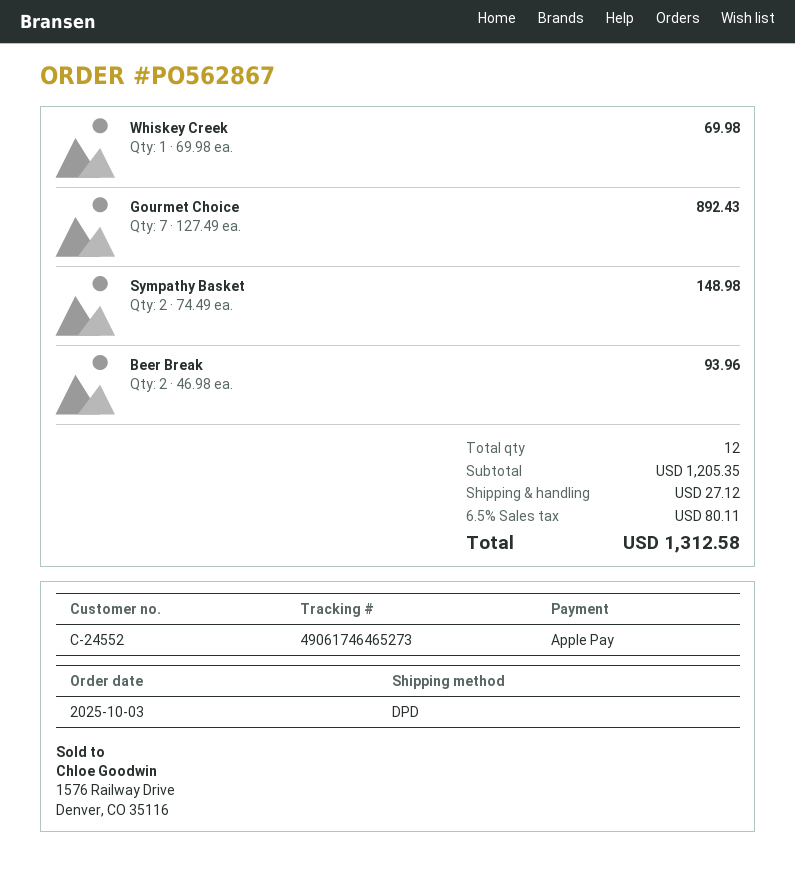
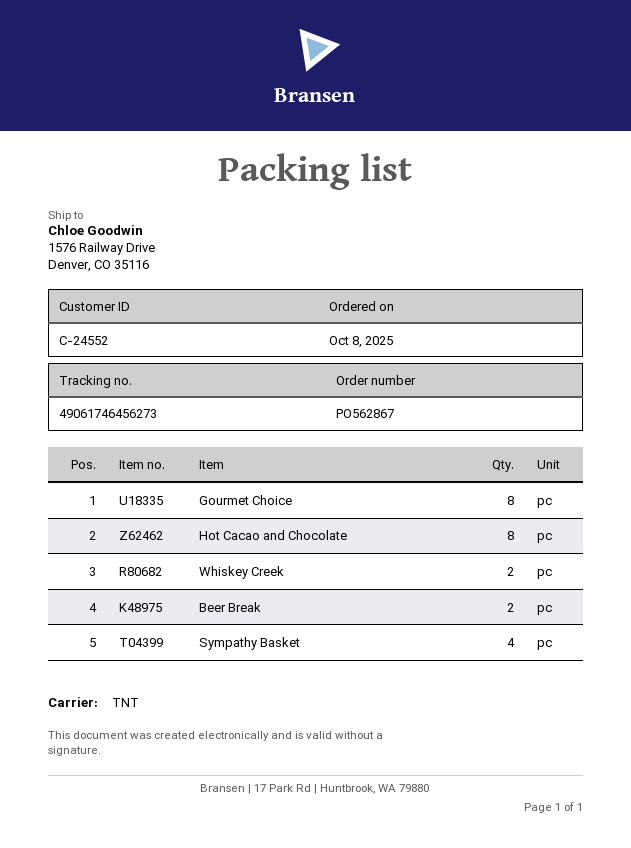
order date: 2025-10-03 -> 2025-10-08
shipping method: DPD -> TNT
tracking number: 49061746465273 -> 49061746456273
Whiskey Creek: 1 -> 2
Gourmet Choice: 7 -> 8
Sympathy Basket: 2 -> 4
Hot Cacao and Chocolate: none -> 8

